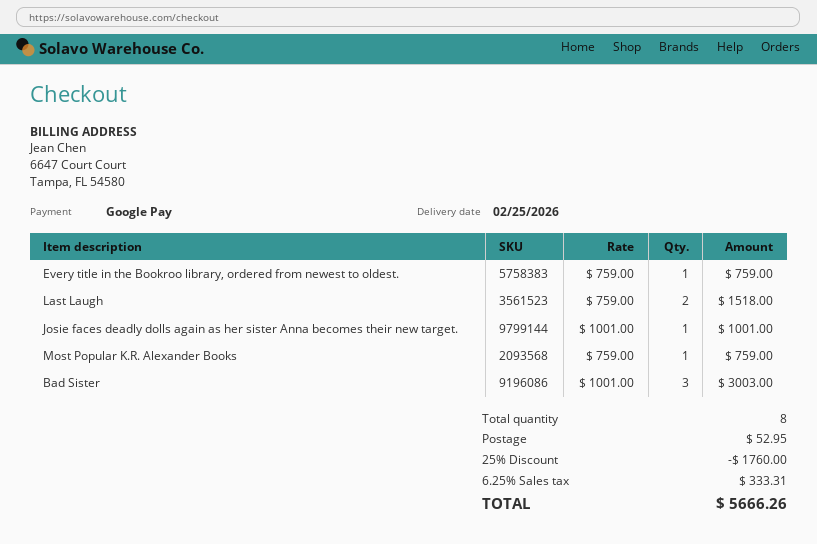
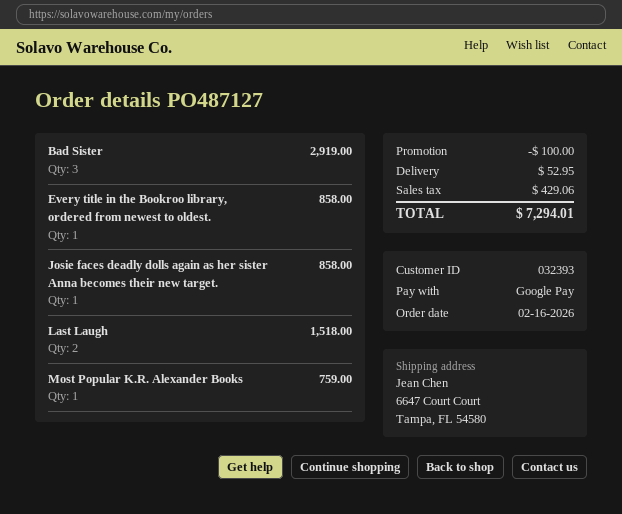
Every title in the Bookroo library, ordered from newest to oldest.: 1 for 759.00 -> 1 for 858.00
Josie faces deadly dolls again as her sister Anna becomes their new target.: 1 for 1001.00 -> 1 for 858.00
Bad Sister: 3 for 3003.00 -> 3 for 2919.00
discount: 1760.00 -> 100.00
tax: 333.31 -> 429.06
total: 5666.26 -> 7294.01

